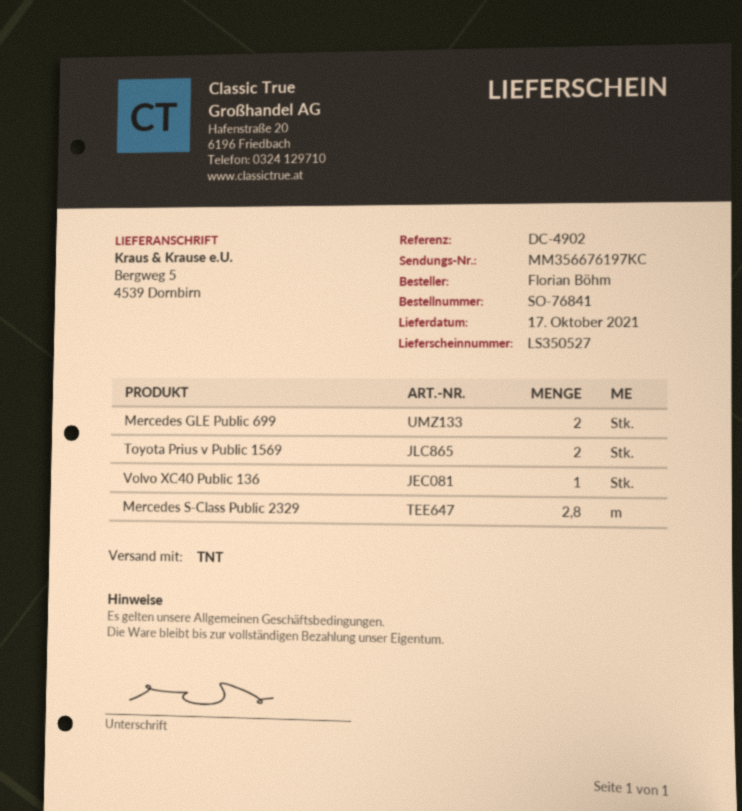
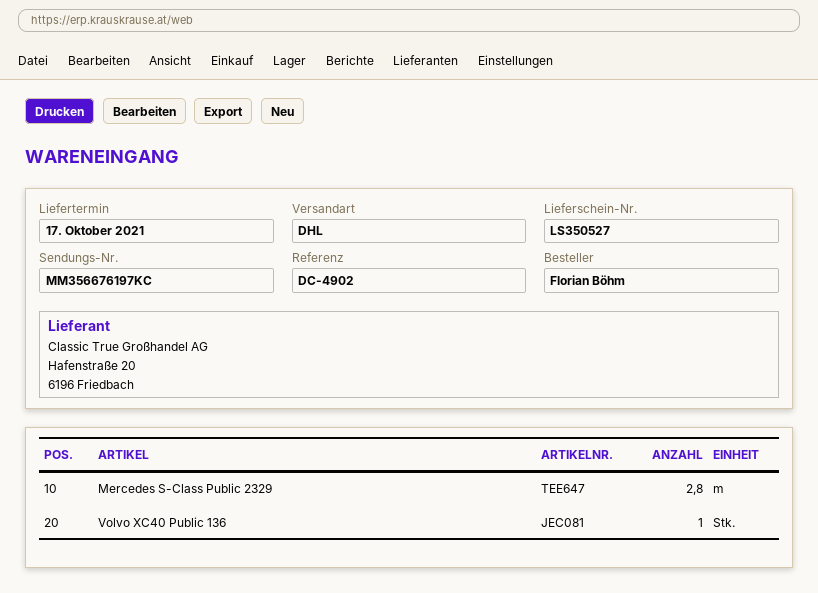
shipping method: TNT -> DHL
Mercedes GLE Public 699: 2 -> none
Toyota Prius v Public 1569: 2 -> none

